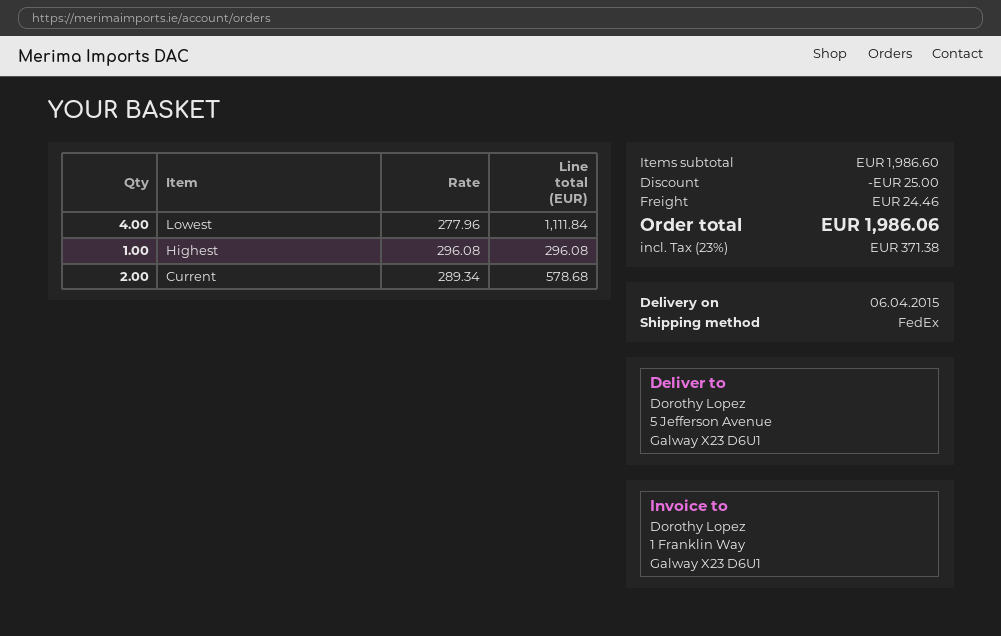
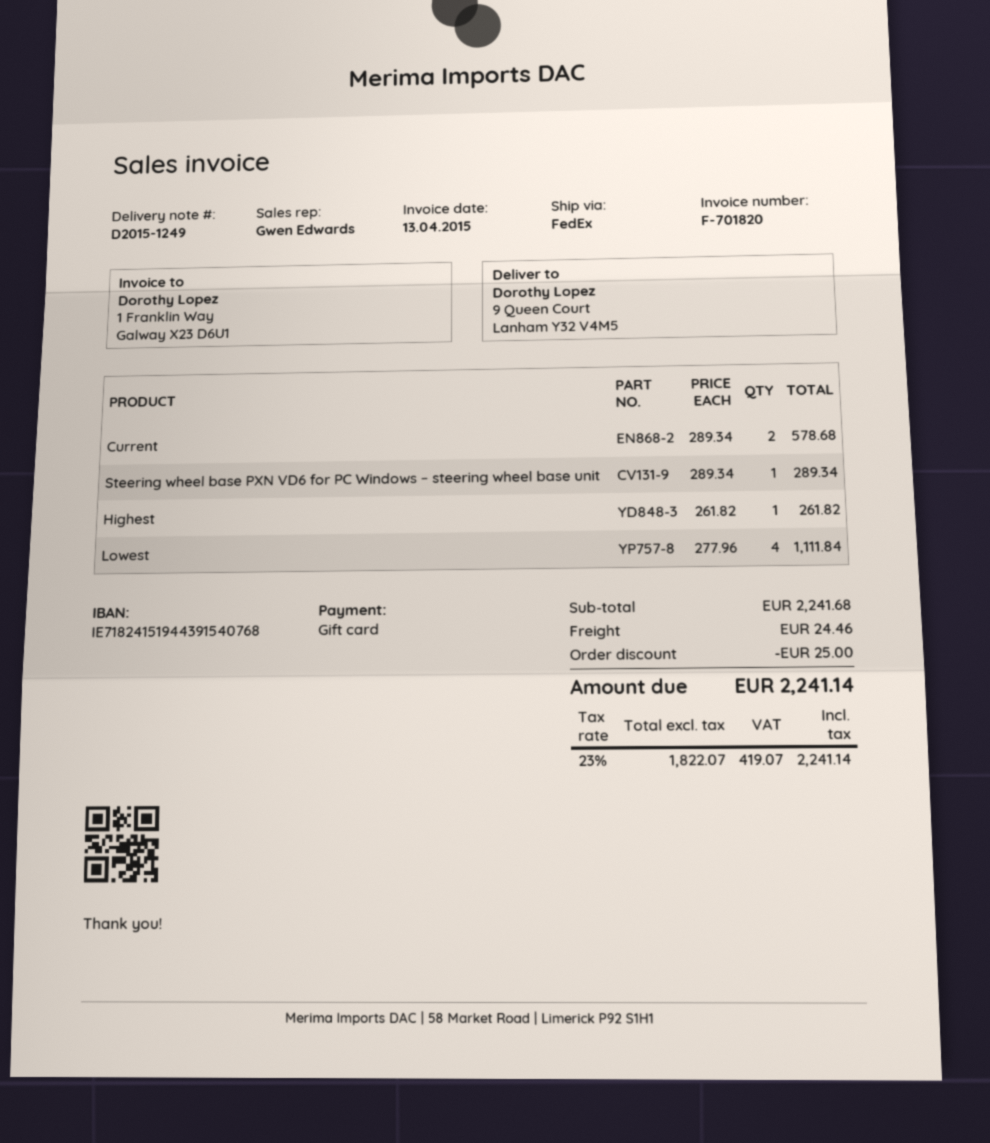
ship to: 5 Jefferson Avenue, Galway X23 D6U1 -> 9 Queen Court, Lanham Y32 V4M5
Highest: 1 x 296.08 = 296.08 -> 1 x 261.82 = 261.82
Steering wheel base PXN VD6 for PC Windows – steering wheel base unit: none -> 1 x 289.34 = 289.34
subtotal: 1986.60 -> 2241.68
tax: 23% = 371.38 -> 23% = 419.07
total: 1986.06 -> 2241.14

